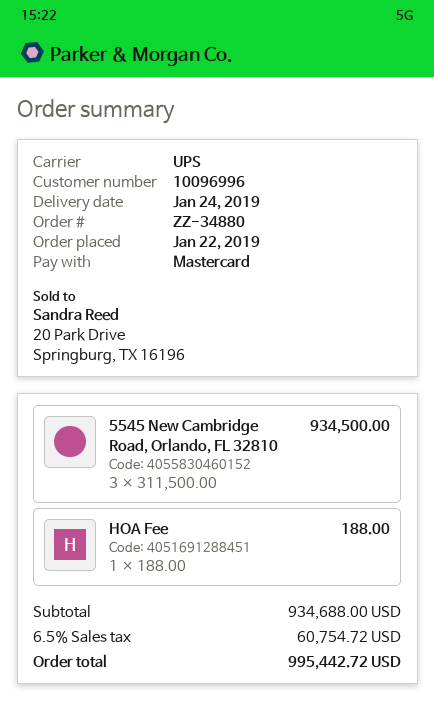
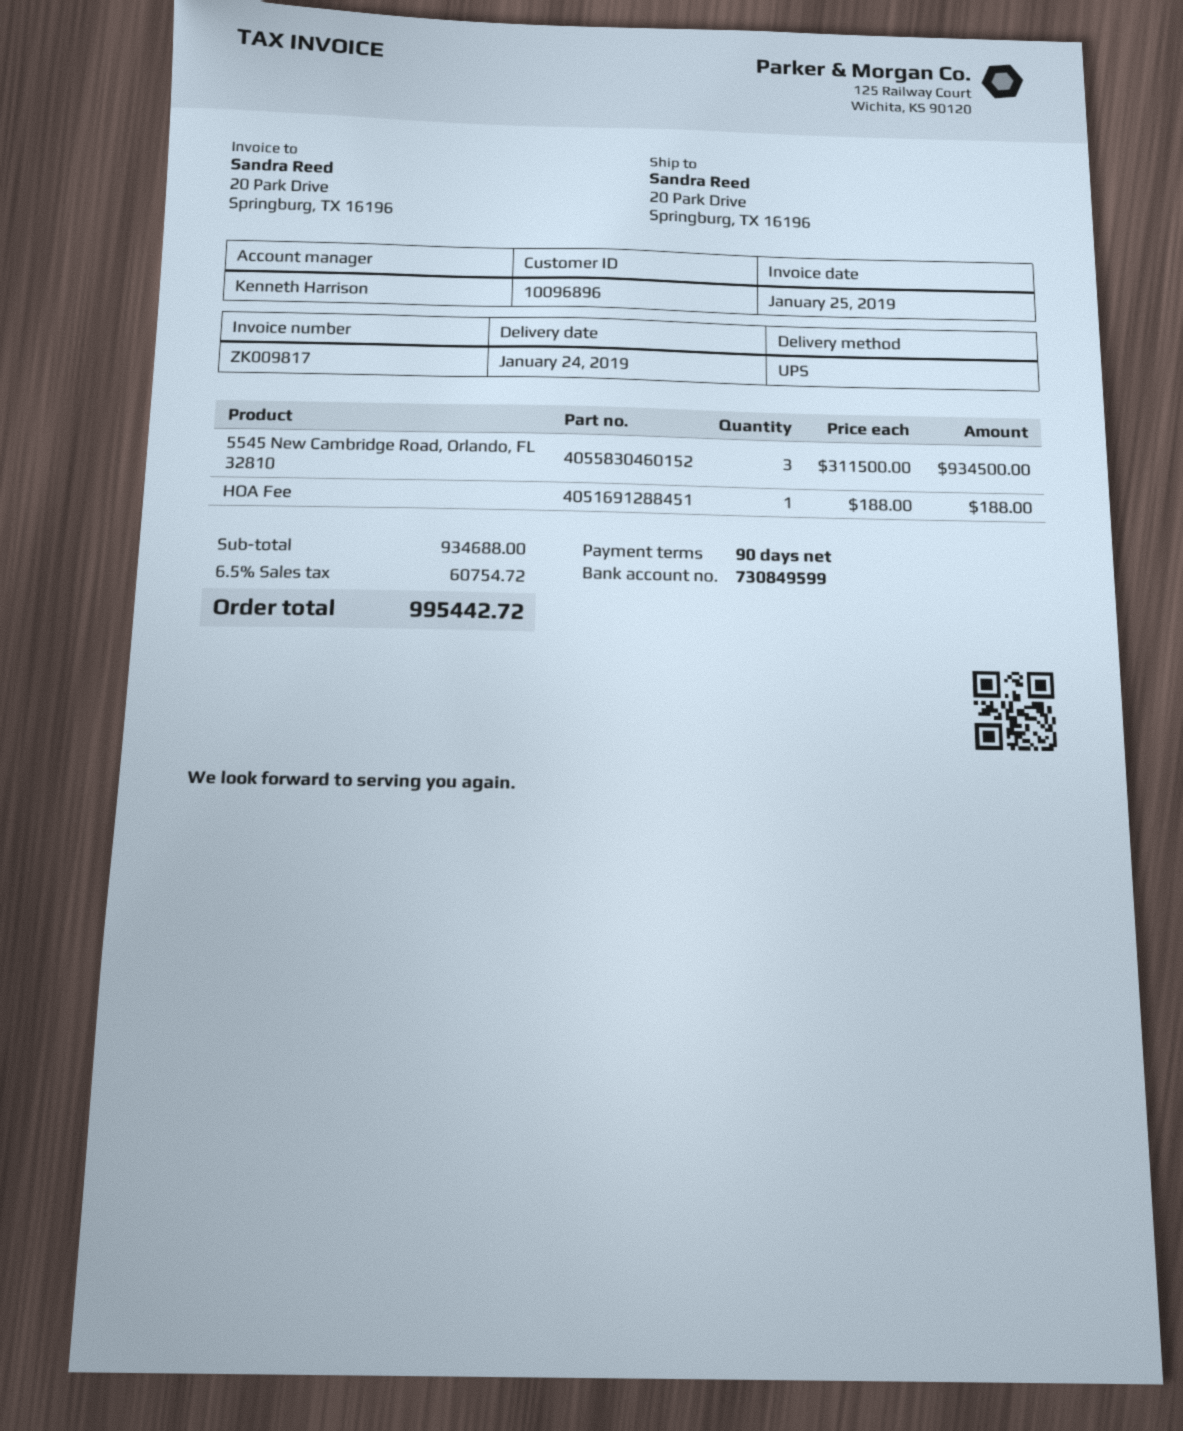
customer number: 10096996 -> 10096896

